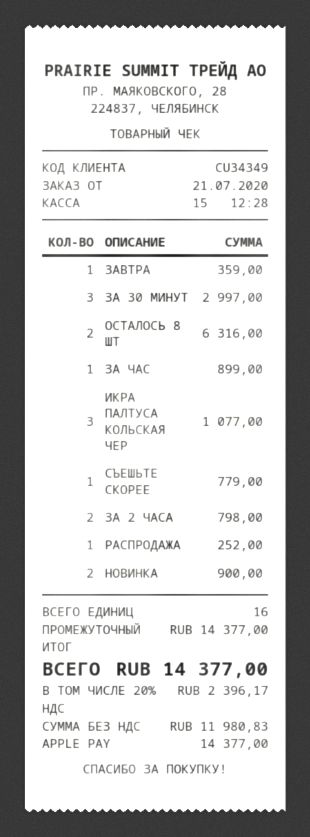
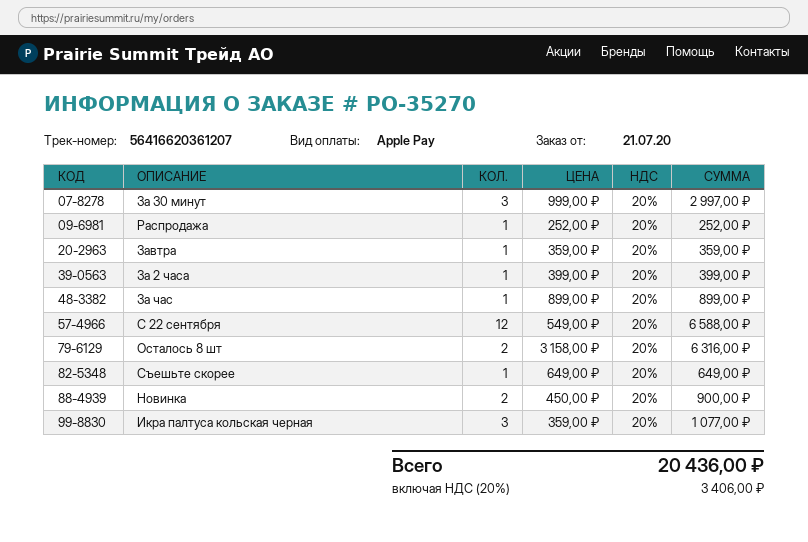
СЪЕШЬТЕ СКОРЕЕ: 1 for 779.00 -> 1 for 649.00
ЗА 2 ЧАСА: 2 for 798.00 -> 1 for 399.00
С 22 сентября: none -> 12 for 6588.00
tax: 20% = 2396.17 -> 20% = 3406.00
total: 14377.00 -> 20436.00

